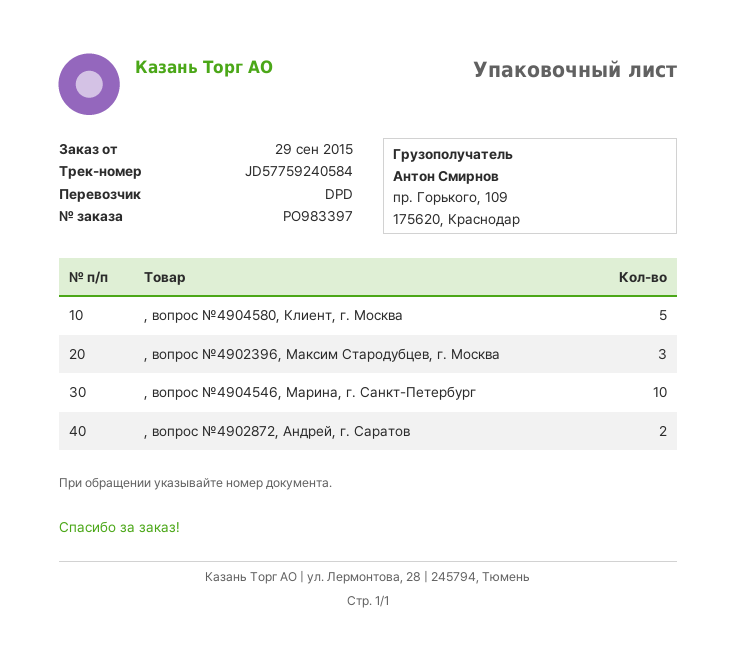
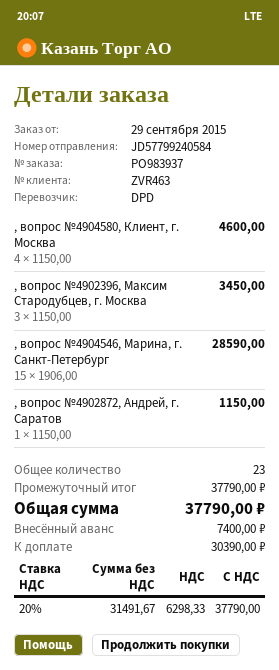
order number: PO983397 -> PO983937
tracking number: JD57759240584 -> JD57799240584
, вопрос №4904580, Клиент, г. Москва: 5 -> 4
, вопрос №4904546, Марина, г. Санкт-Петербург: 10 -> 15
, вопрос №4902872, Андрей, г. Саратов: 2 -> 1

